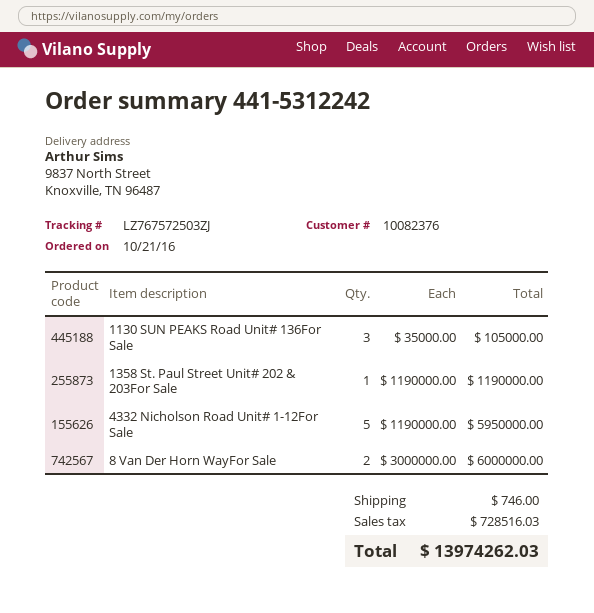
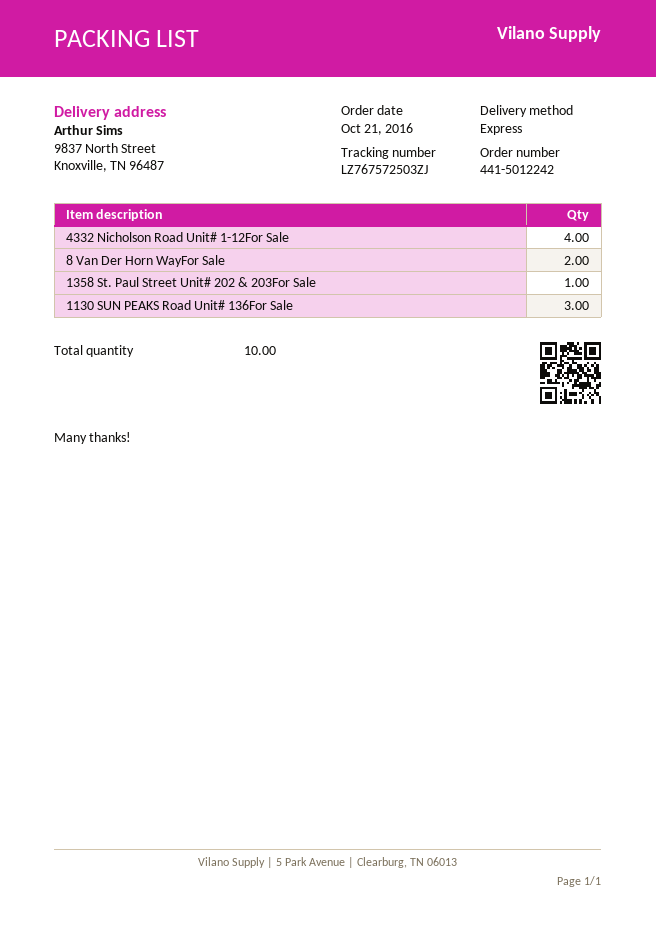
order number: 441-5312242 -> 441-5012242
4332 Nicholson Road Unit# 1-12For Sale: 5 -> 4

